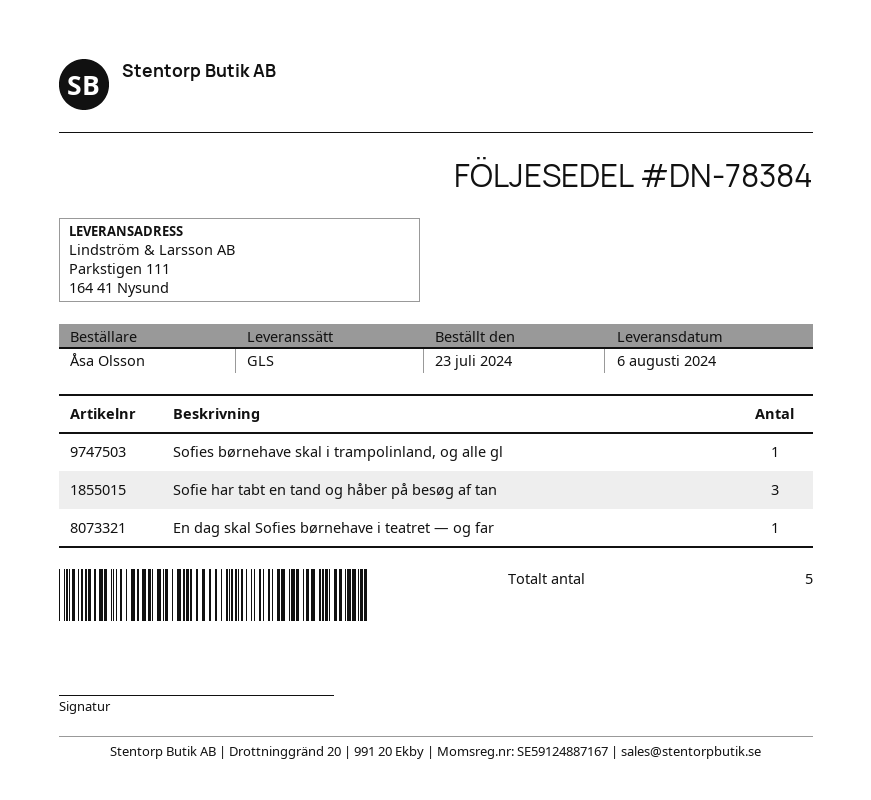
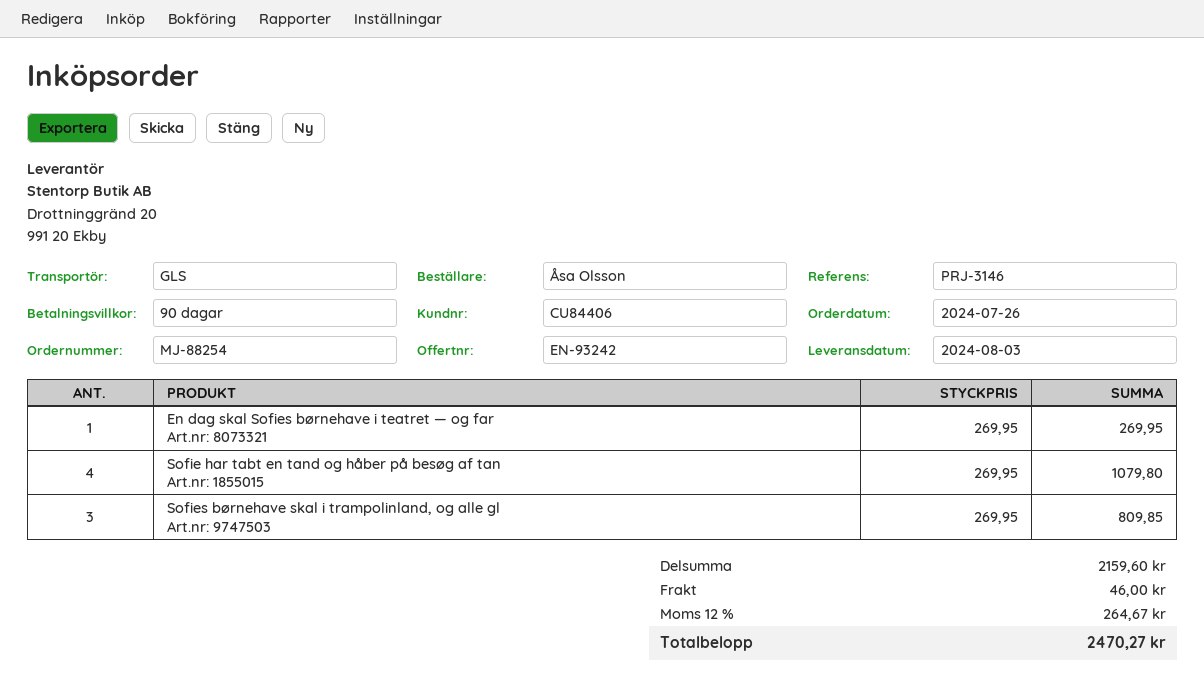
order date: 2024-07-23 -> 2024-07-26
delivery date: 2024-08-06 -> 2024-08-03
Sofies børnehave skal i trampolinland, og alle gl: 1 -> 3
Sofie har tabt en tand og håber på besøg af tan: 3 -> 4

